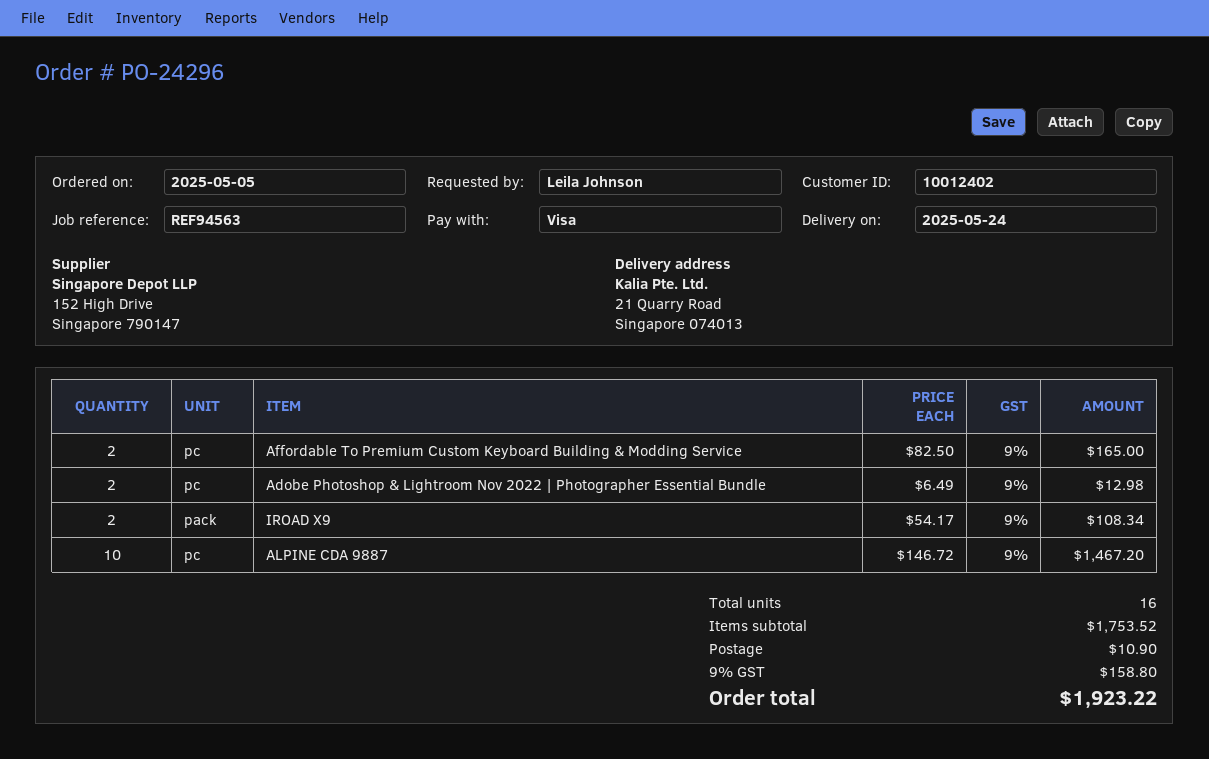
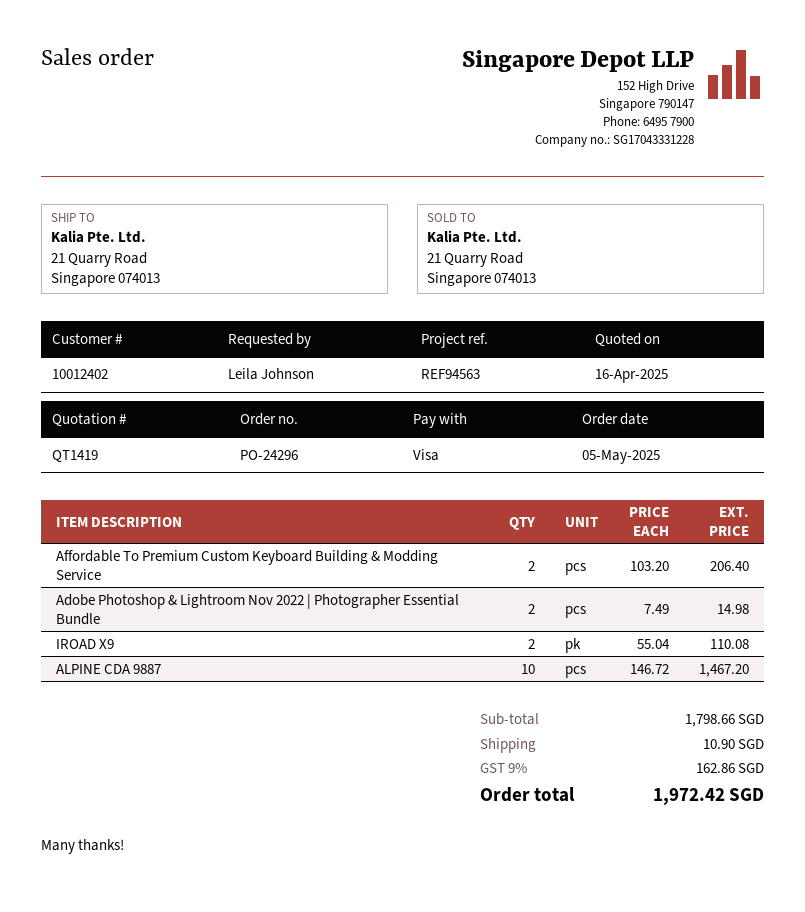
Affordable To Premium Custom Keyboard Building & Modding Service: 2 x 82.50 = 165.00 -> 2 x 103.20 = 206.40
Adobe Photoshop & Lightroom Nov 2022 | Photographer Essential Bundle: 2 x 6.49 = 12.98 -> 2 x 7.49 = 14.98
IROAD X9: 2 x 54.17 = 108.34 -> 2 x 55.04 = 110.08
subtotal: 1753.52 -> 1798.66
tax: 9% = 158.80 -> 9% = 162.86
total: 1923.22 -> 1972.42

